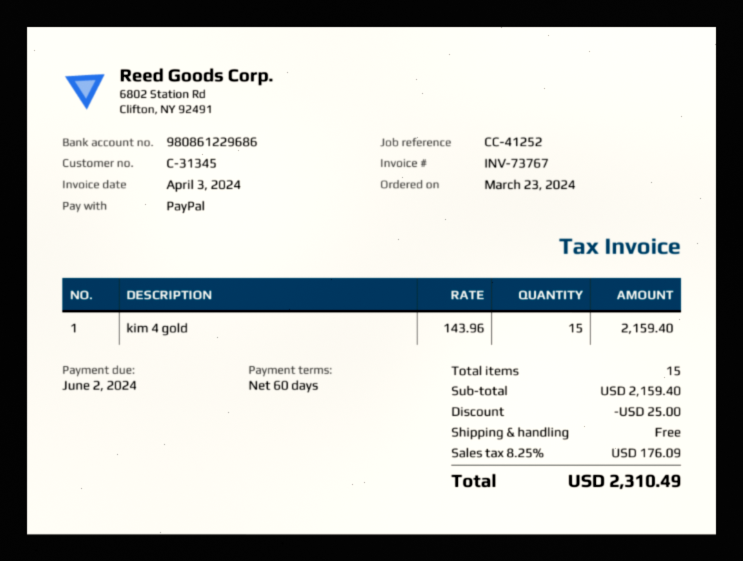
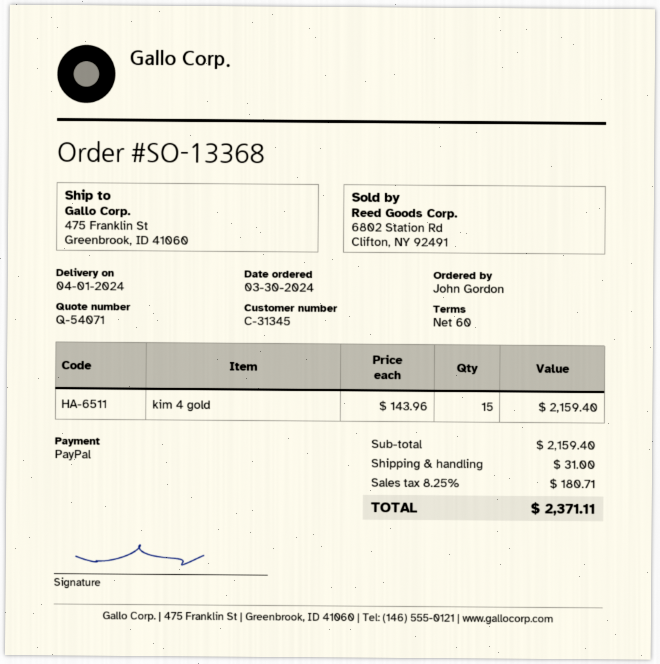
order date: 2024-03-23 -> 2024-03-30
discount: 25.00 -> none
shipping: 0.00 -> 31.00
tax: 8.25% = 176.09 -> 8.25% = 180.71
total: 2310.49 -> 2371.11

